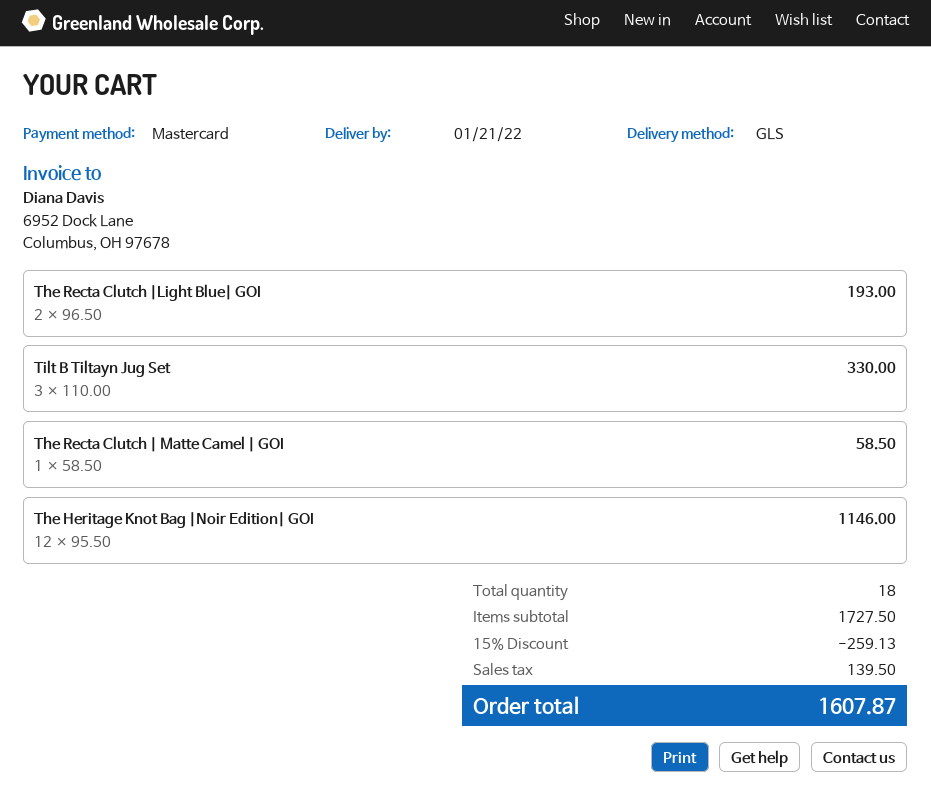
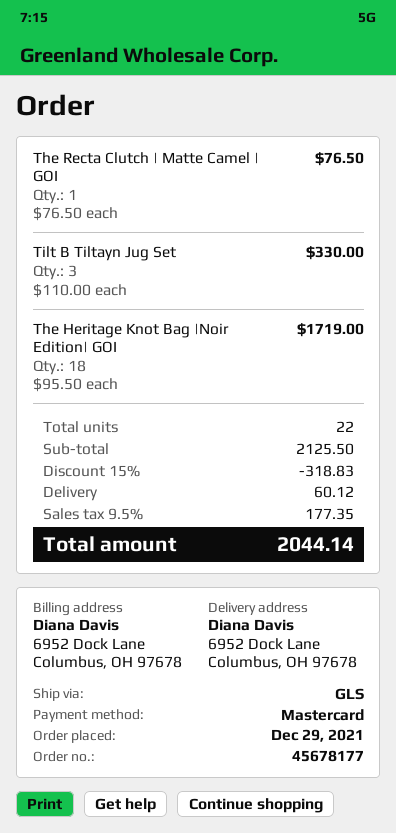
The Recta Clutch |Light Blue| GOI: 2 x 96.50 = 193.00 -> none
The Recta Clutch | Matte Camel | GOI: 1 x 58.50 = 58.50 -> 1 x 76.50 = 76.50
The Heritage Knot Bag |Noir Edition| GOI: 12 x 95.50 = 1146.00 -> 18 x 95.50 = 1719.00
total quantity: 18 -> 22
subtotal: 1727.50 -> 2125.50
discount: 15% = 259.13 -> 15% = 318.83
shipping: none -> 60.12
tax: 139.50 -> 177.35
total: 1607.87 -> 2044.14

